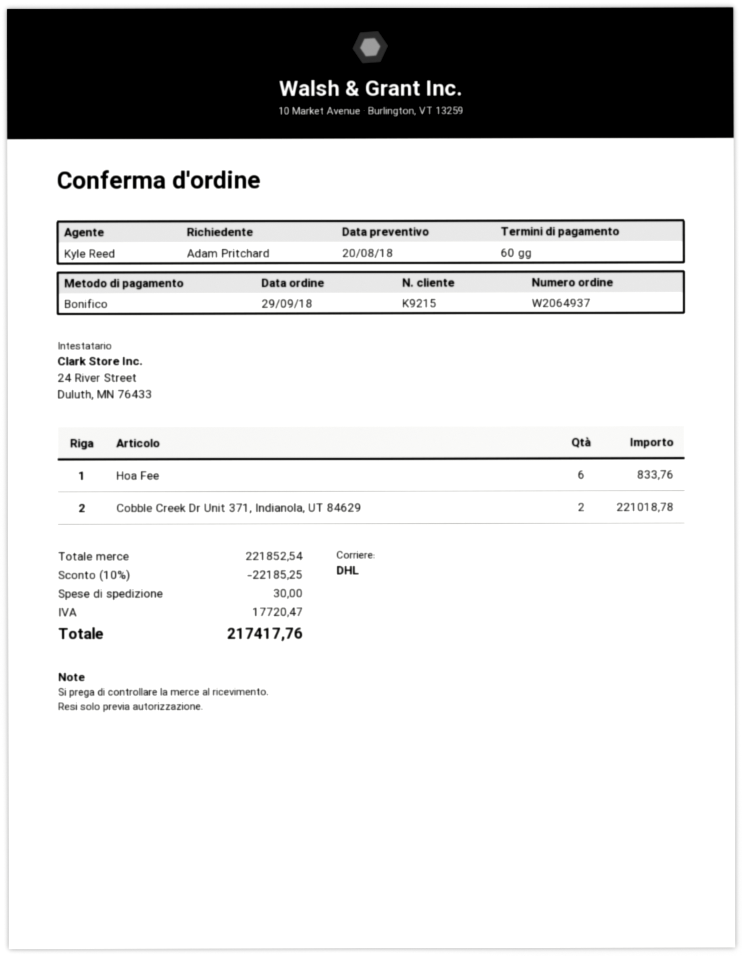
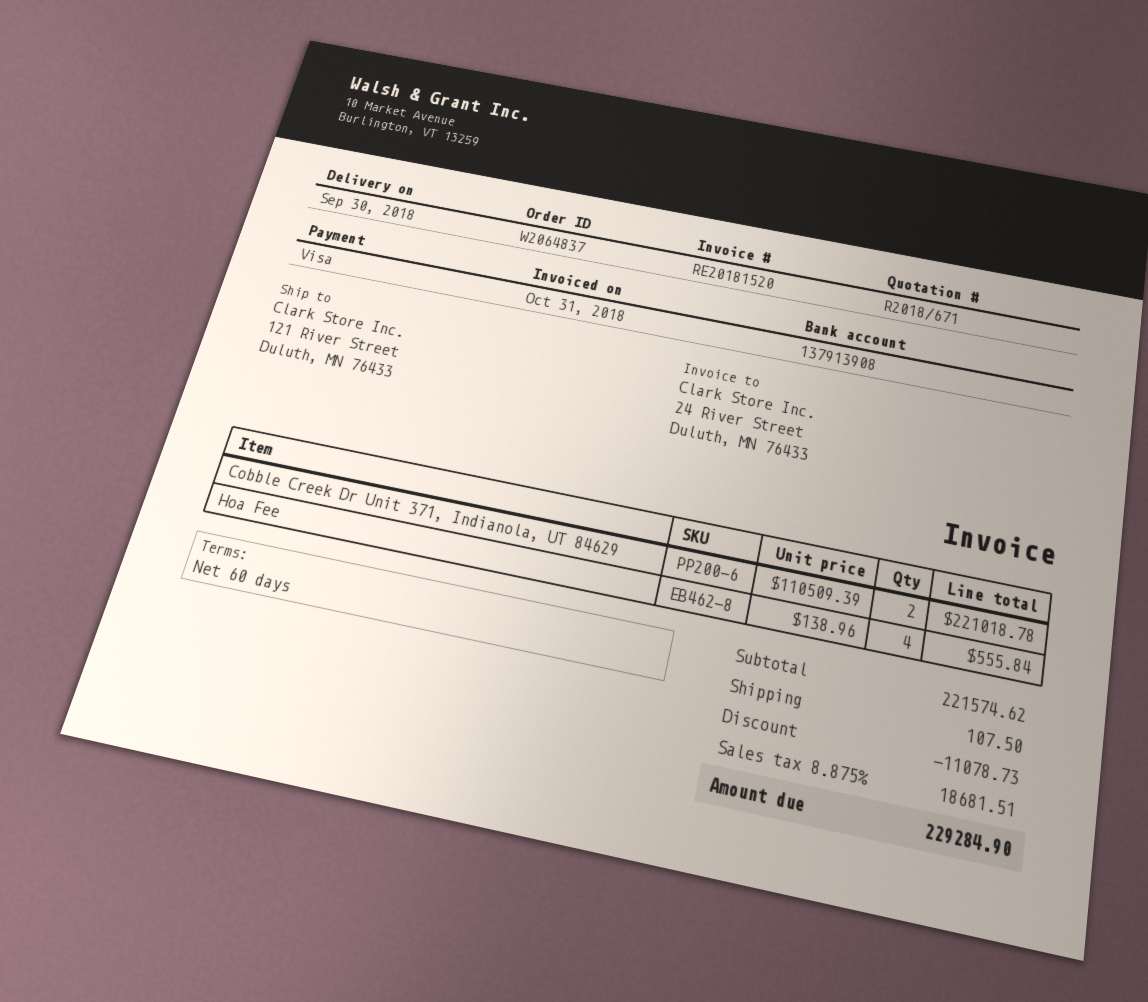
order number: W2064937 -> W2064837
payment method: bank transfer -> Visa
Hoa Fee: 6 for 833.76 -> 4 for 555.84
subtotal: 221852.54 -> 221574.62
discount: 22185.25 -> 11078.73
shipping: 30.00 -> 107.50
tax: 17720.47 -> 18681.51
total: 217417.76 -> 229284.90

